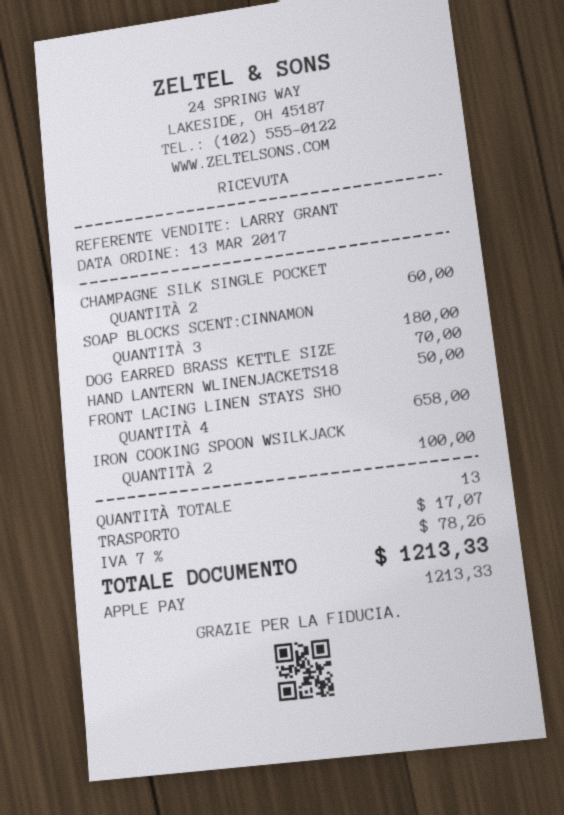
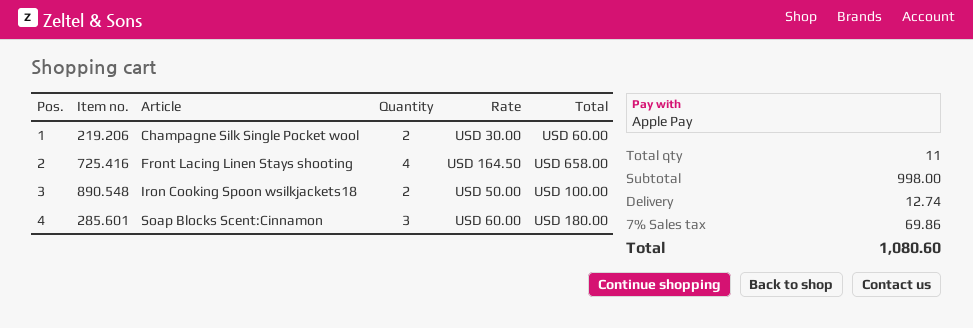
DOG EARRED BRASS KETTLE SIZE: 1 for 70.00 -> none
HAND LANTERN WLINENJACKETS18: 1 for 50.00 -> none
total quantity: 13 -> 11
shipping: 17.07 -> 12.74
tax: 7% = 78.26 -> 7% = 69.86
total: 1213.33 -> 1080.60

